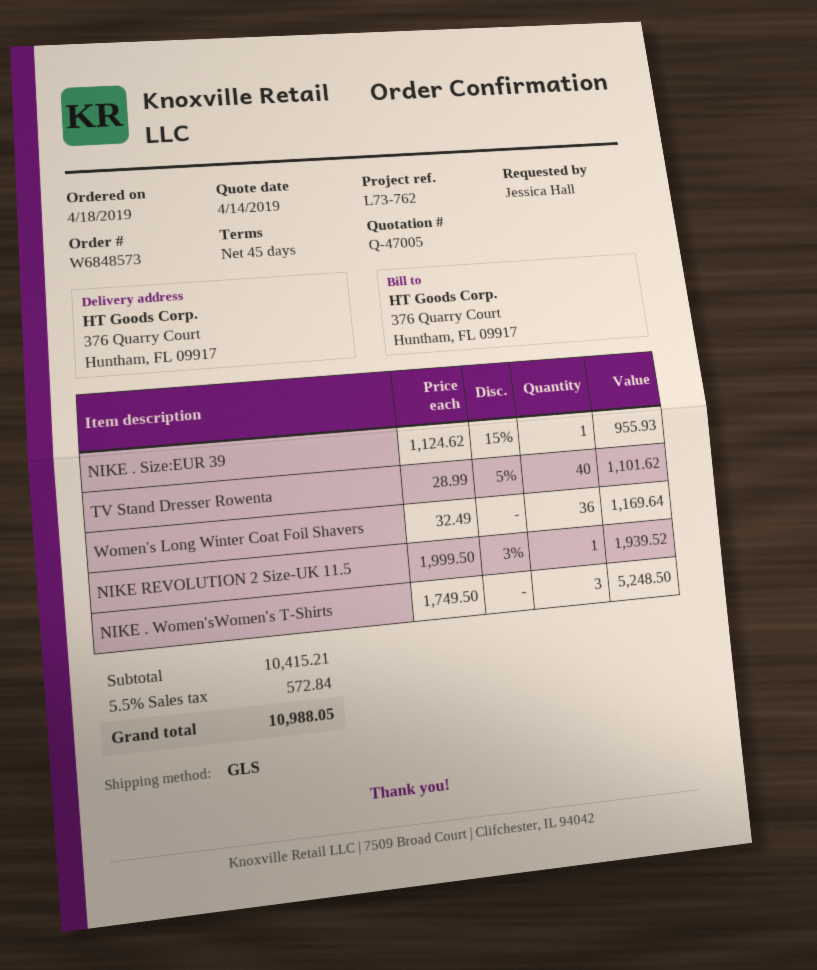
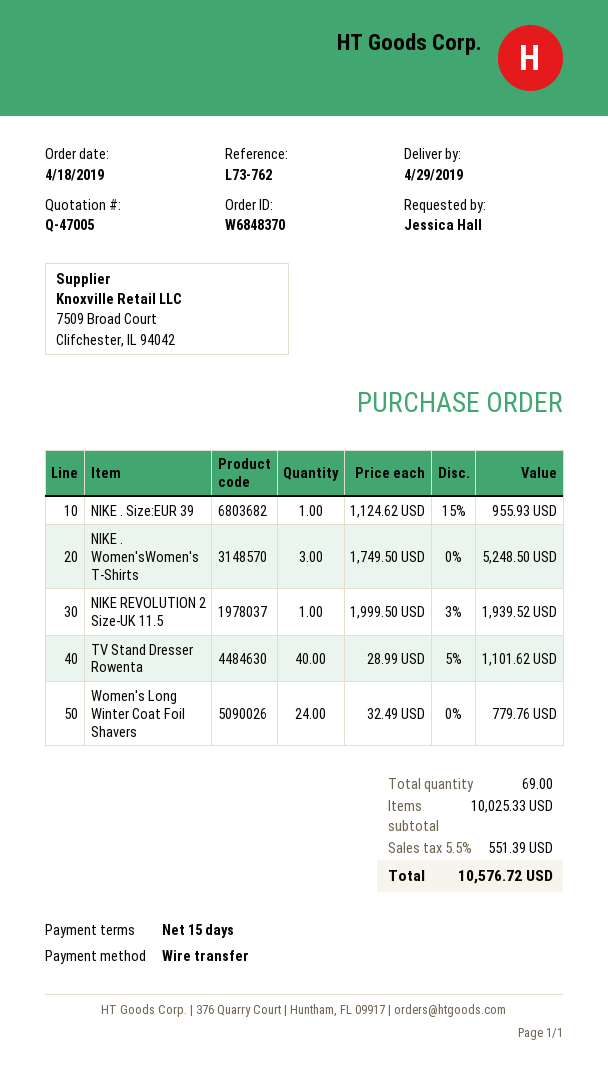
order number: W6848573 -> W6848370
payment terms: 45 days -> 15 days
Women's Long Winter Coat Foil Shavers: 36 x 32.49 = 1169.64 -> 24 x 32.49 = 779.76
subtotal: 10415.21 -> 10025.33
tax: 5.5% = 572.84 -> 5.5% = 551.39
total: 10988.05 -> 10576.72

